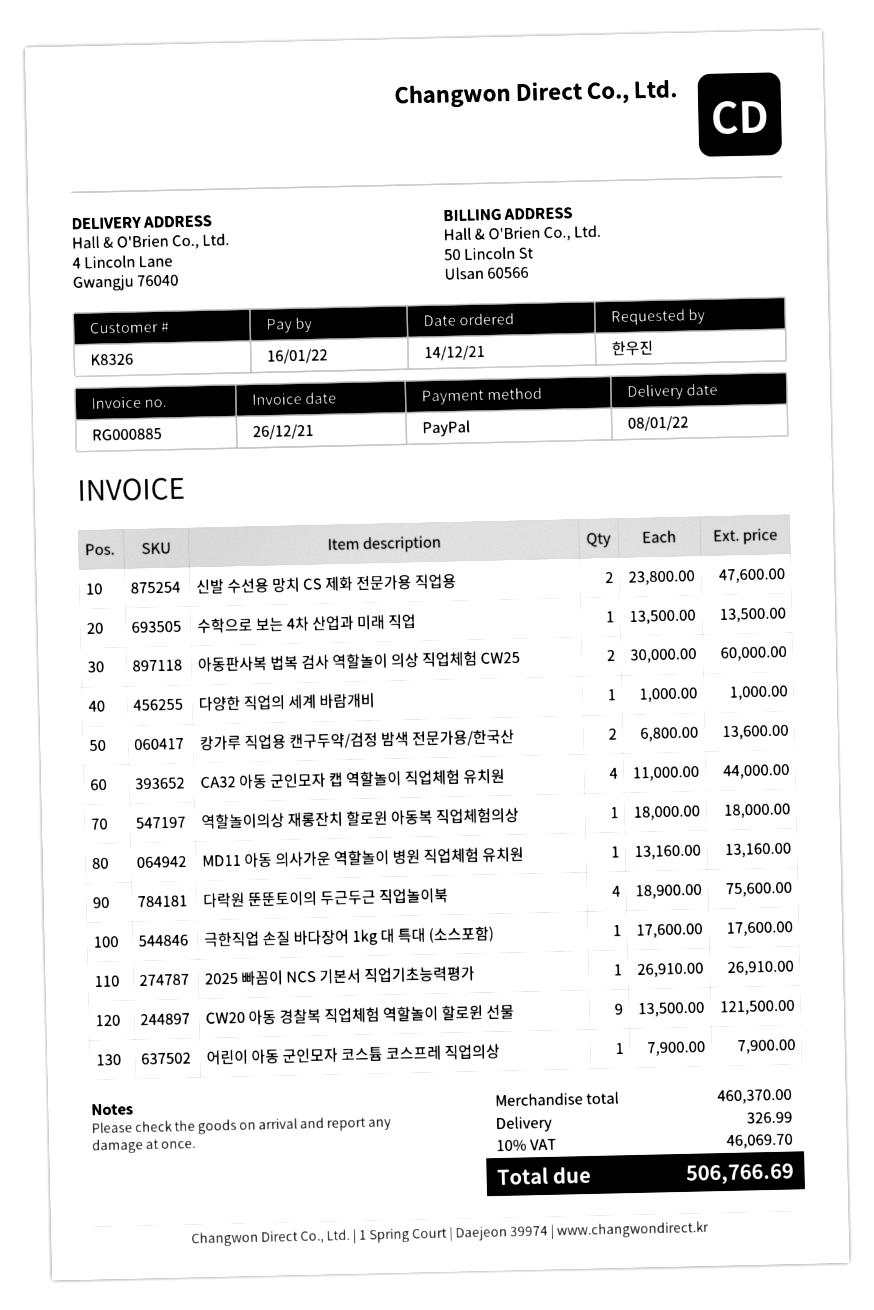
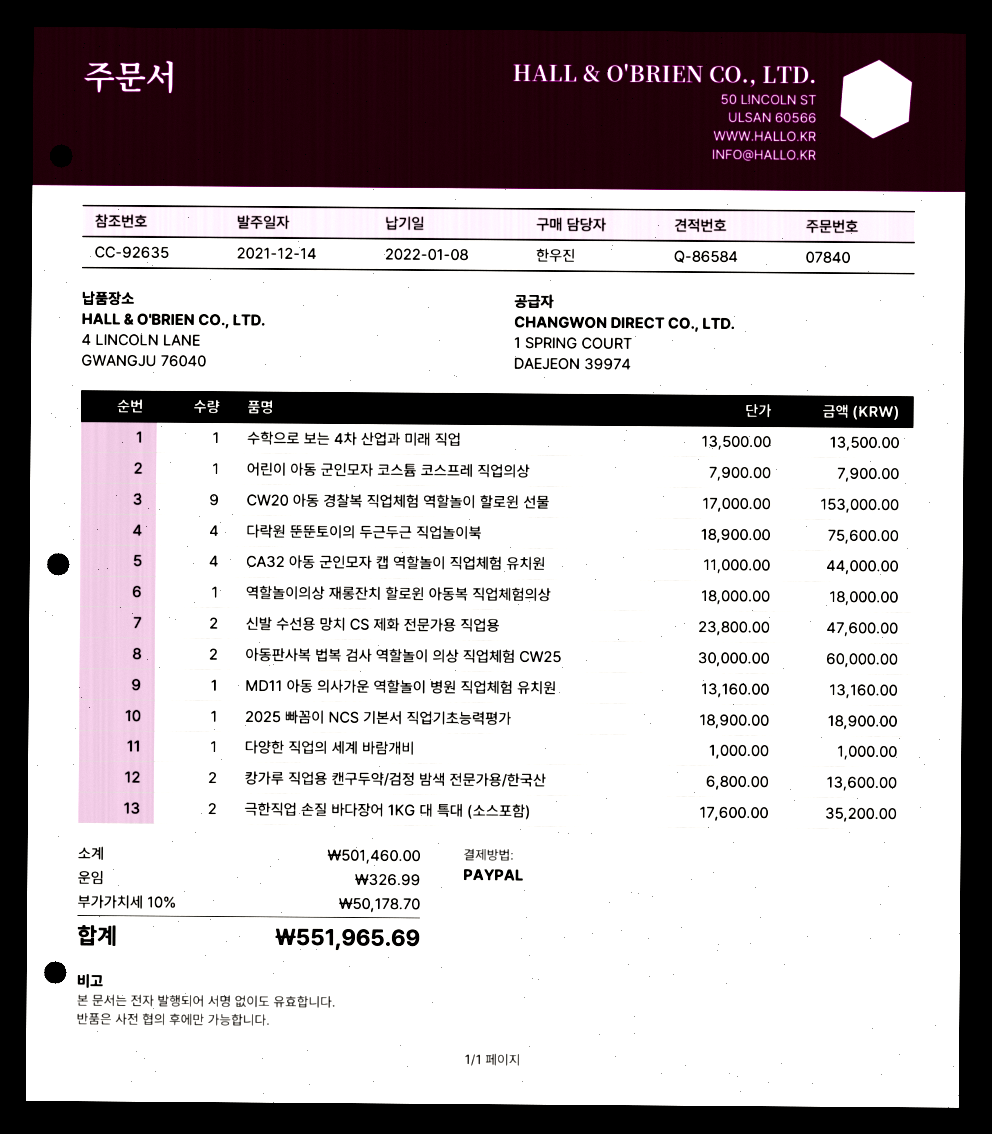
극한직업 손질 바다장어 1kg 대 특대 (소스포함): 1 x 17600.00 = 17600.00 -> 2 x 17600.00 = 35200.00
2025 빠꼼이 NCS 기본서 직업기초능력평가: 1 x 26910.00 = 26910.00 -> 1 x 18900.00 = 18900.00
CW20 아동 경찰복 직업체험 역할놀이 할로윈 선물: 9 x 13500.00 = 121500.00 -> 9 x 17000.00 = 153000.00
subtotal: 460370.00 -> 501460.00
tax: 10% = 46069.70 -> 10% = 50178.70
total: 506766.69 -> 551965.69

